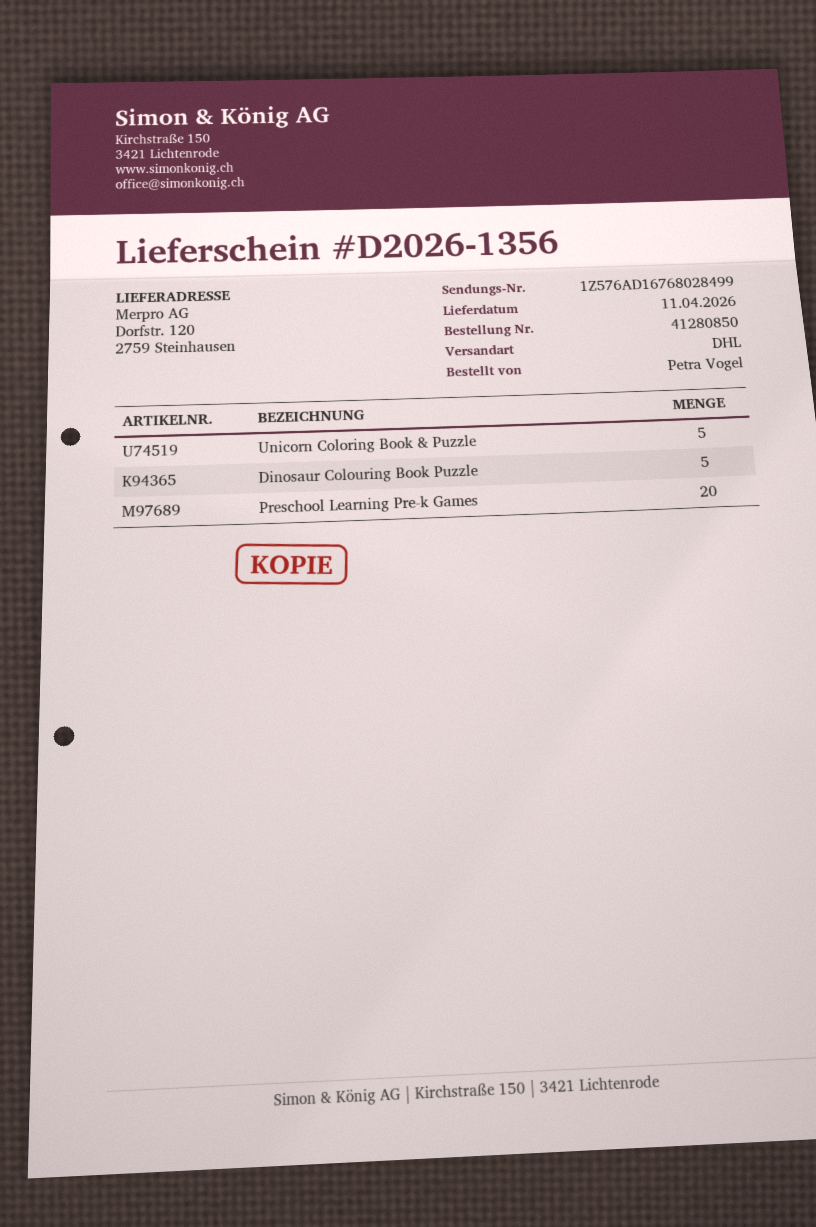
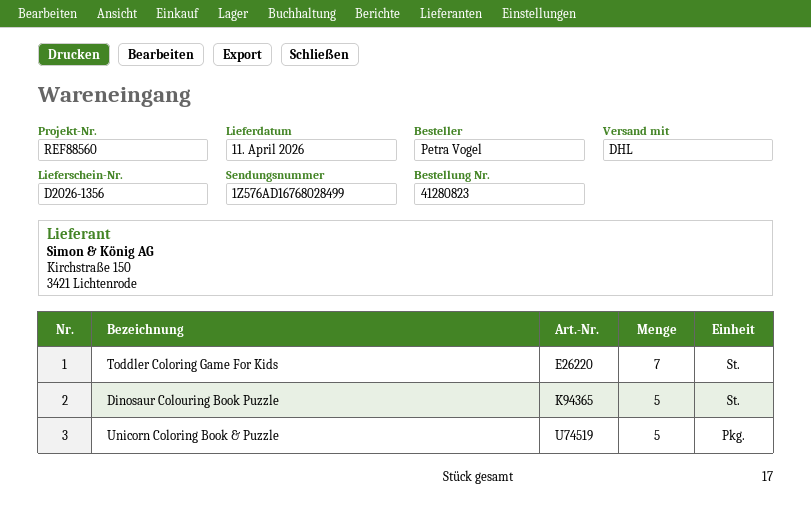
order number: 41280850 -> 41280823
Preschool Learning Pre-k Games: 20 -> none
Toddler Coloring Game For Kids: none -> 7

